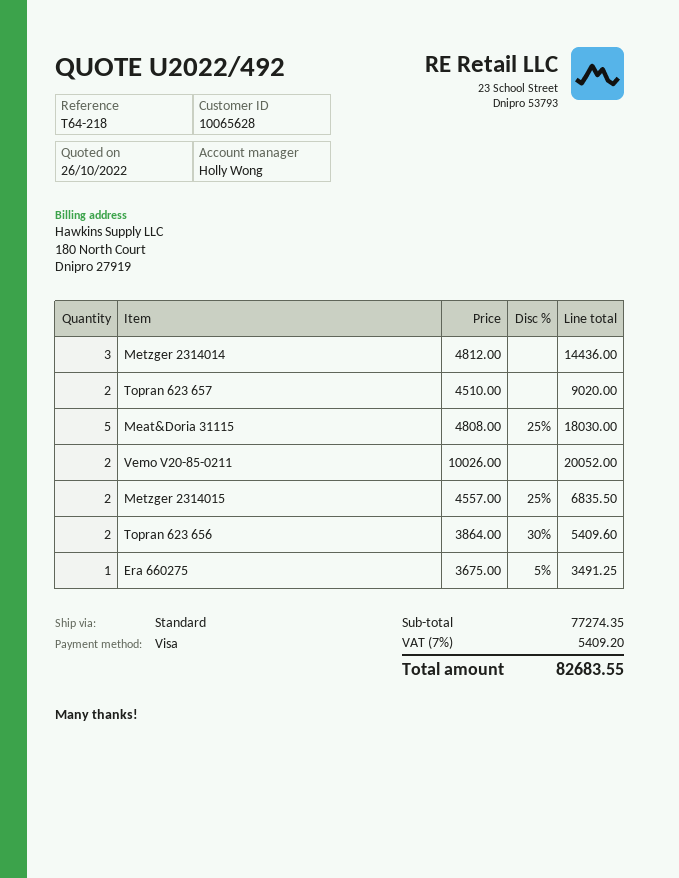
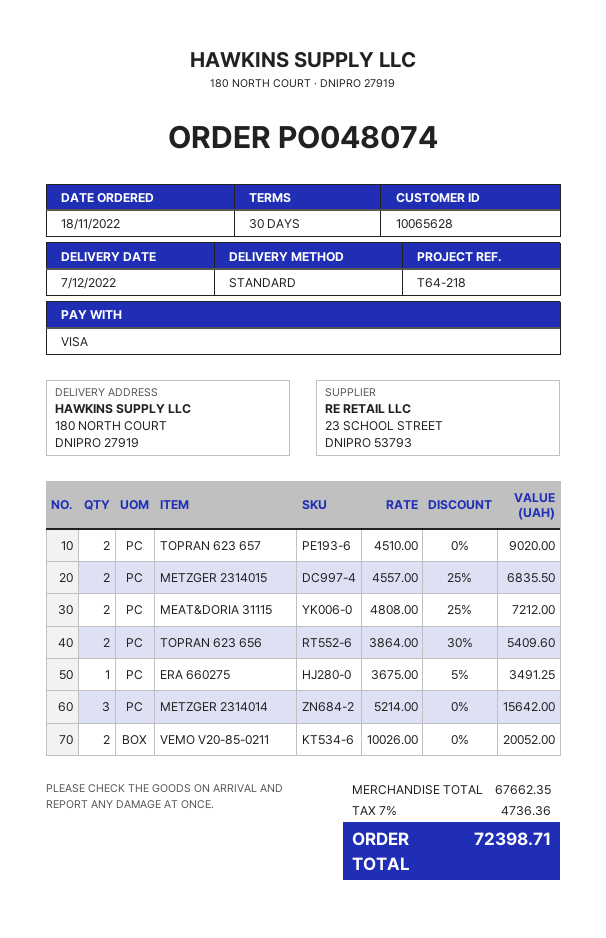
Metzger 2314014: 3 x 4812.00 = 14436.00 -> 3 x 5214.00 = 15642.00
Meat&Doria 31115: 5 x 4808.00 - 25% = 18030.00 -> 2 x 4808.00 - 25% = 7212.00
subtotal: 77274.35 -> 67662.35
tax: 7% = 5409.20 -> 7% = 4736.36
total: 82683.55 -> 72398.71

